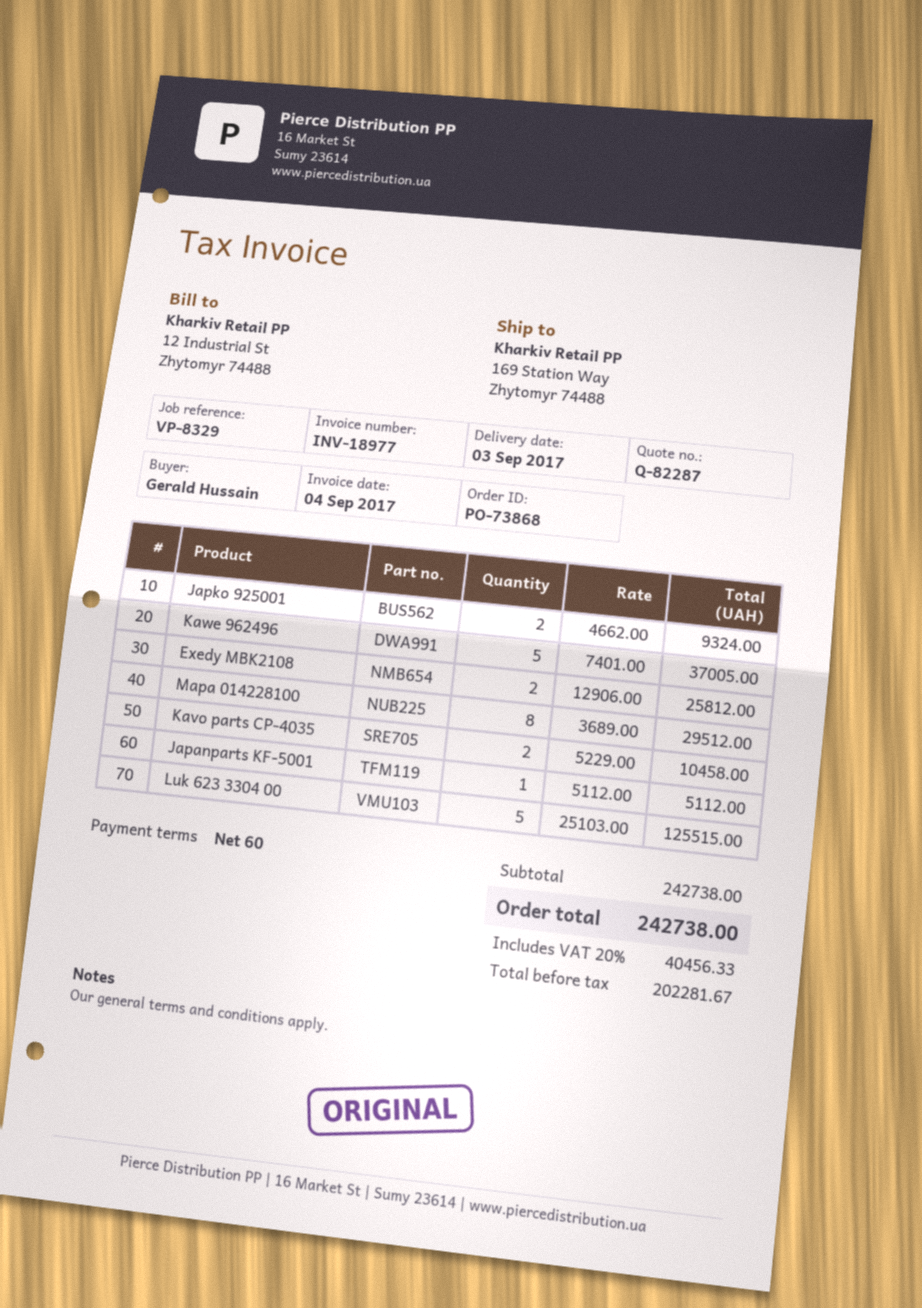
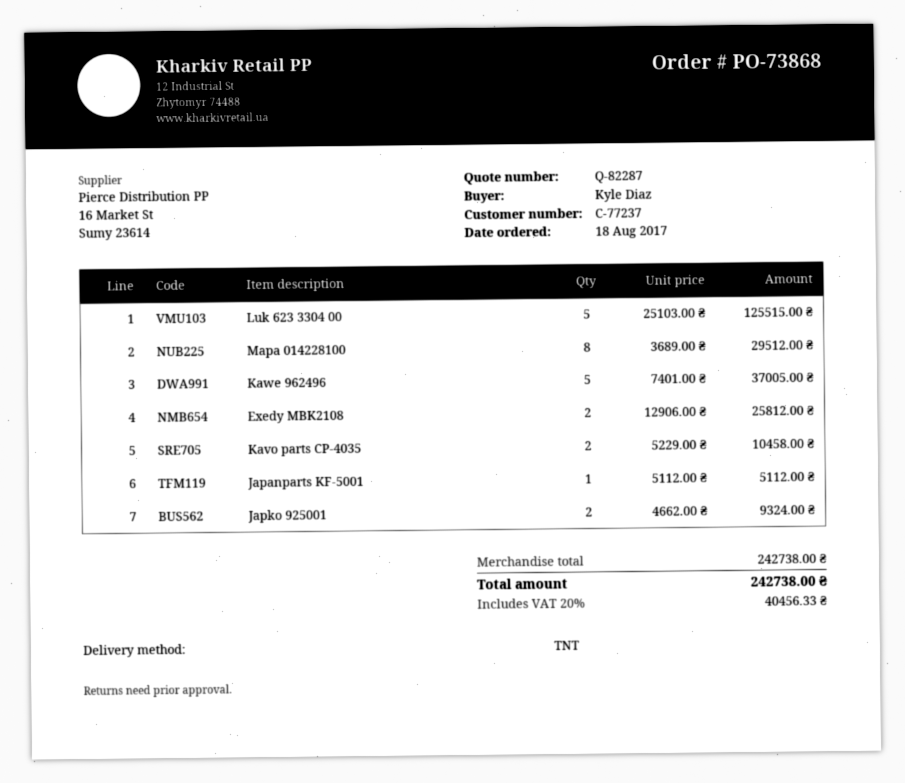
ordered by: Gerald Hussain -> Kyle Diaz

